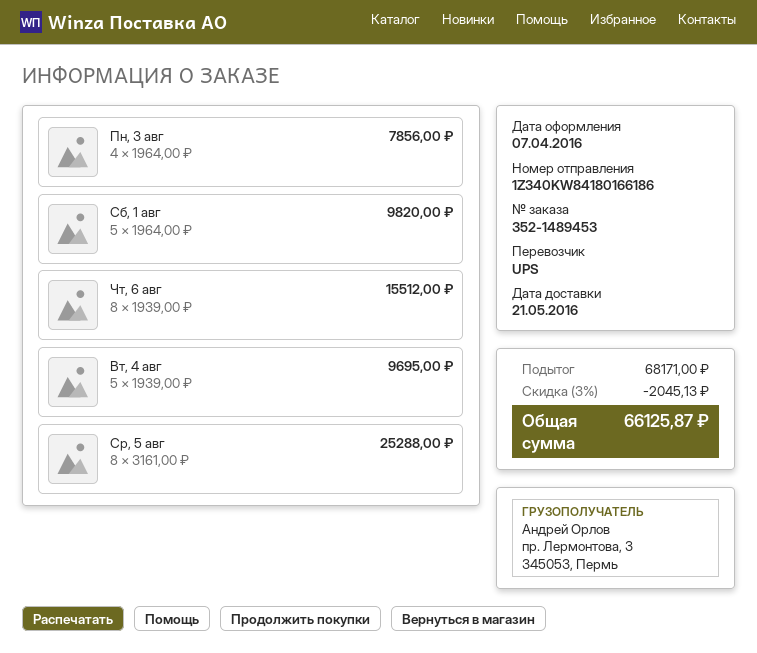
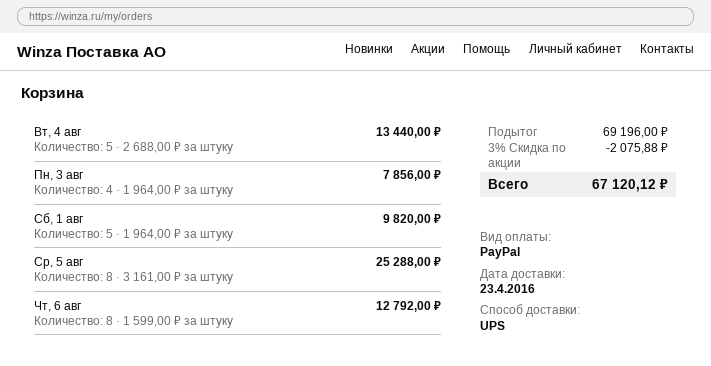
delivery date: 2016-05-21 -> 2016-04-23
Чт, 6 авг: 8 x 1939.00 = 15512.00 -> 8 x 1599.00 = 12792.00
Вт, 4 авг: 5 x 1939.00 = 9695.00 -> 5 x 2688.00 = 13440.00
subtotal: 68171.00 -> 69196.00
discount: 3% = 2045.13 -> 3% = 2075.88
total: 66125.87 -> 67120.12

